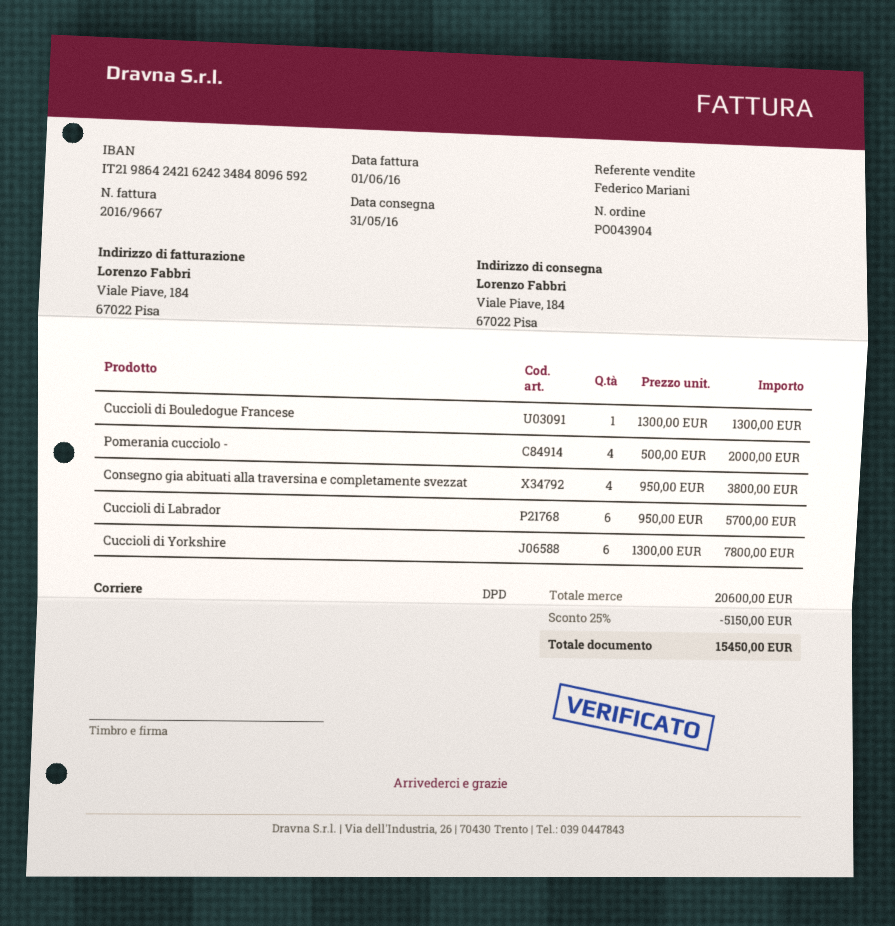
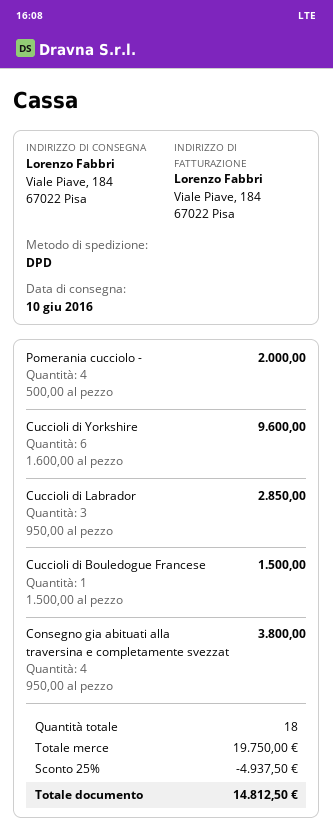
delivery date: 2016-05-31 -> 2016-06-10
Cuccioli di Bouledogue Francese: 1 x 1300.00 = 1300.00 -> 1 x 1500.00 = 1500.00
Cuccioli di Labrador: 6 x 950.00 = 5700.00 -> 3 x 950.00 = 2850.00
Cuccioli di Yorkshire: 6 x 1300.00 = 7800.00 -> 6 x 1600.00 = 9600.00
subtotal: 20600.00 -> 19750.00
discount: 25% = 5150.00 -> 25% = 4937.50
total: 15450.00 -> 14812.50

